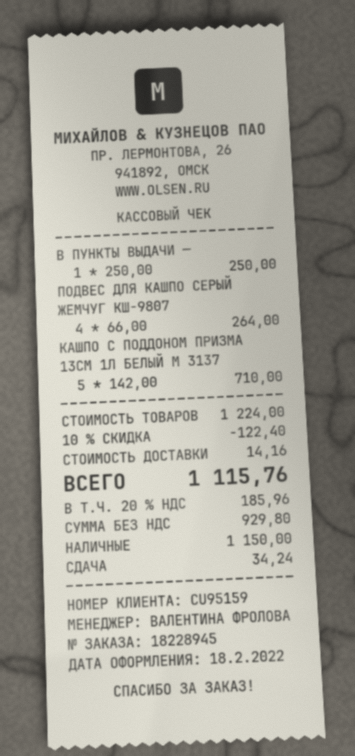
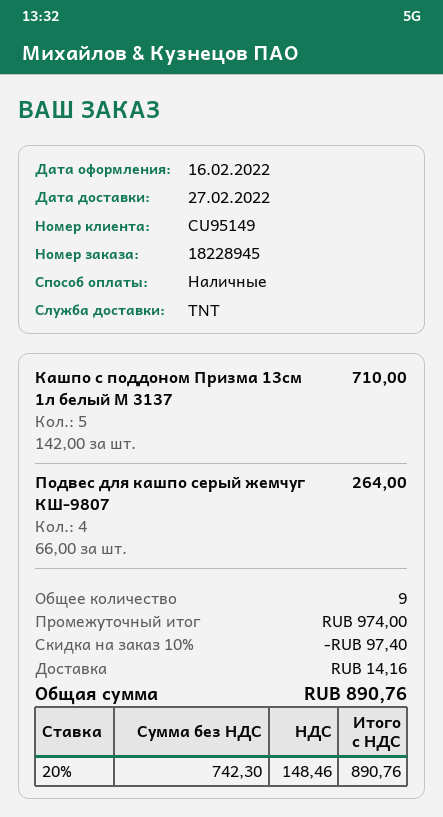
order date: 2022-02-18 -> 2022-02-16
customer number: CU95159 -> CU95149
В ПУНКТЫ ВЫДАЧИ —: 1 x 250.00 = 250.00 -> none
subtotal: 1224.00 -> 974.00
discount: 10% = 122.40 -> 10% = 97.40
net: 929.80 -> 742.30
tax: 20% = 185.96 -> 20% = 148.46
total: 1115.76 -> 890.76

